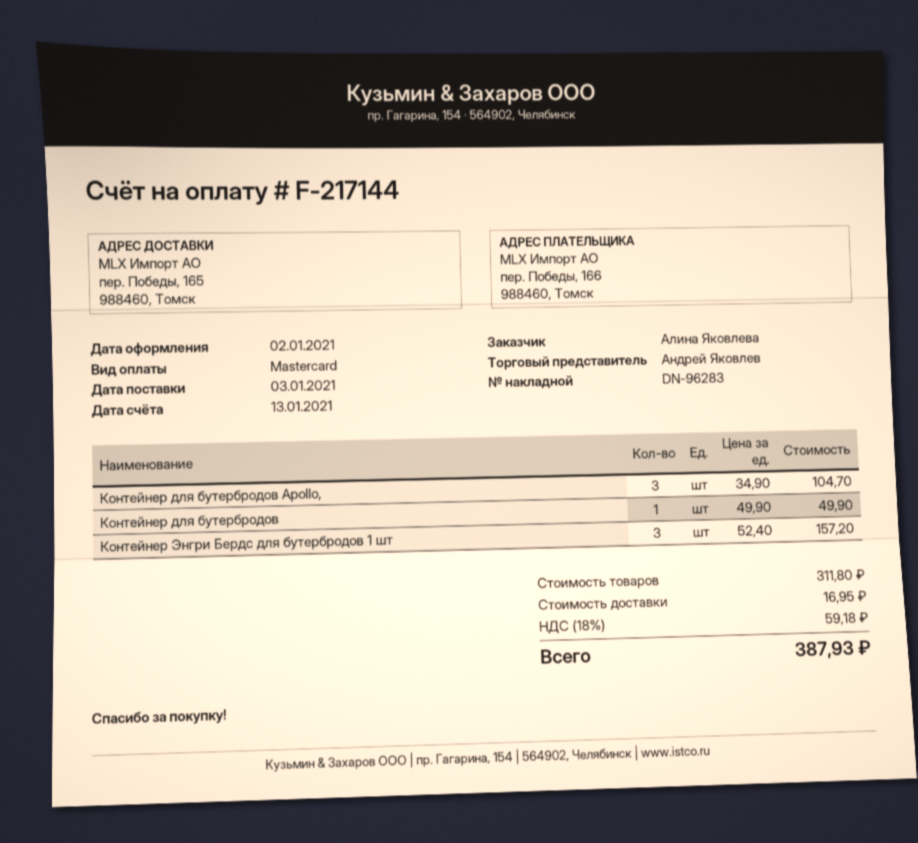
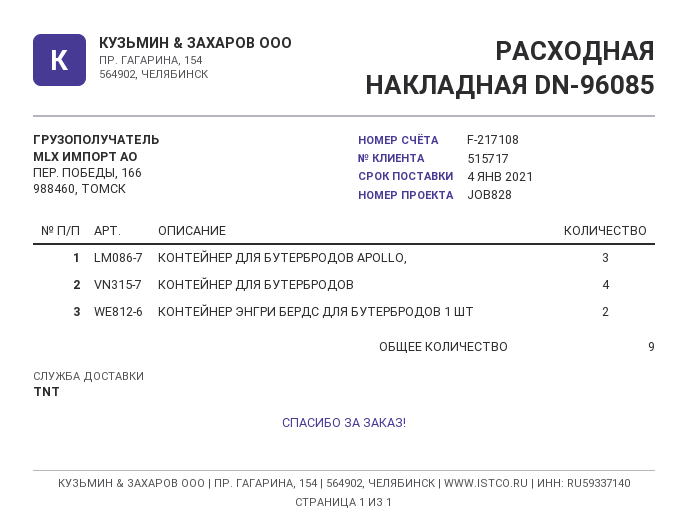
delivery note number: DN-96283 -> DN-96085
delivery date: 2021-01-03 -> 2021-01-04
invoice number: F-217144 -> F-217108
ship to: пер. Победы, 165, 988460, Томск -> ПЕР. ПОБЕДЫ, 166, 988460, ТОМСК
Контейнер для бутербродов: 1 -> 4
Контейнер Энгри Бердс для бутербродов 1 шт: 3 -> 2

